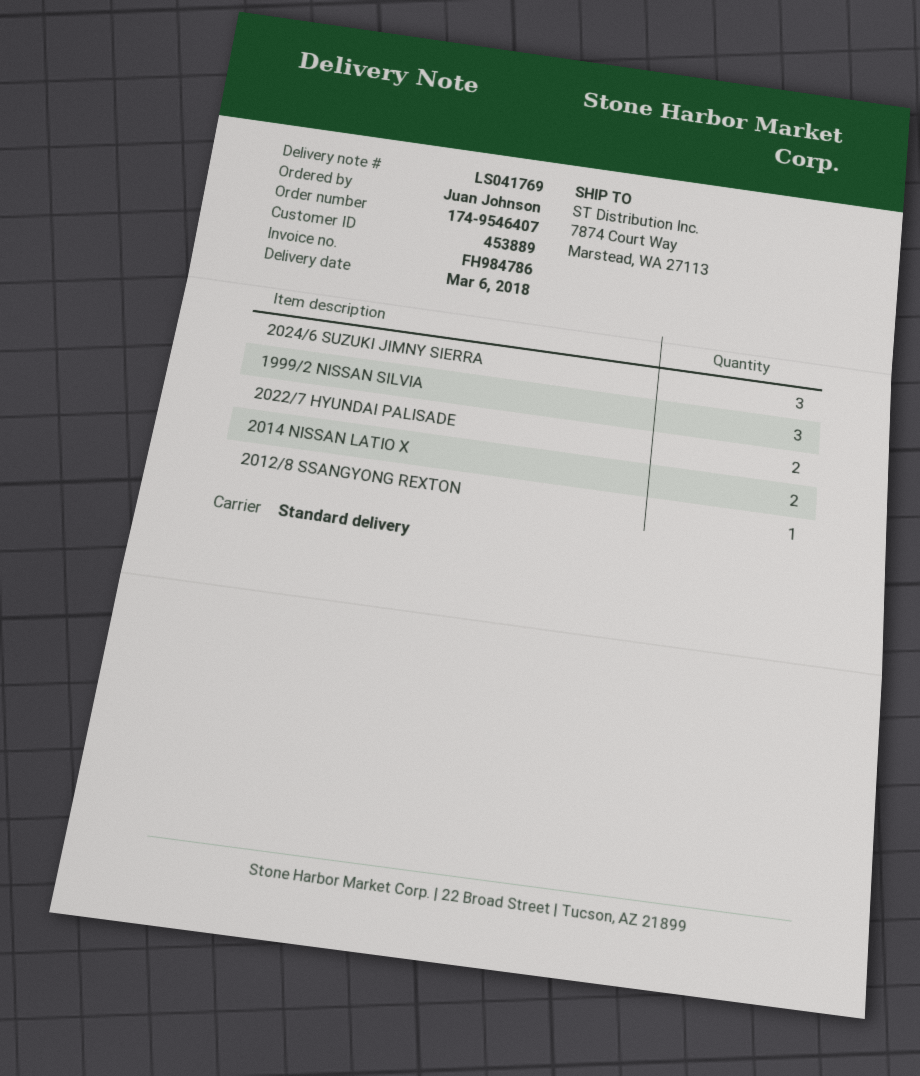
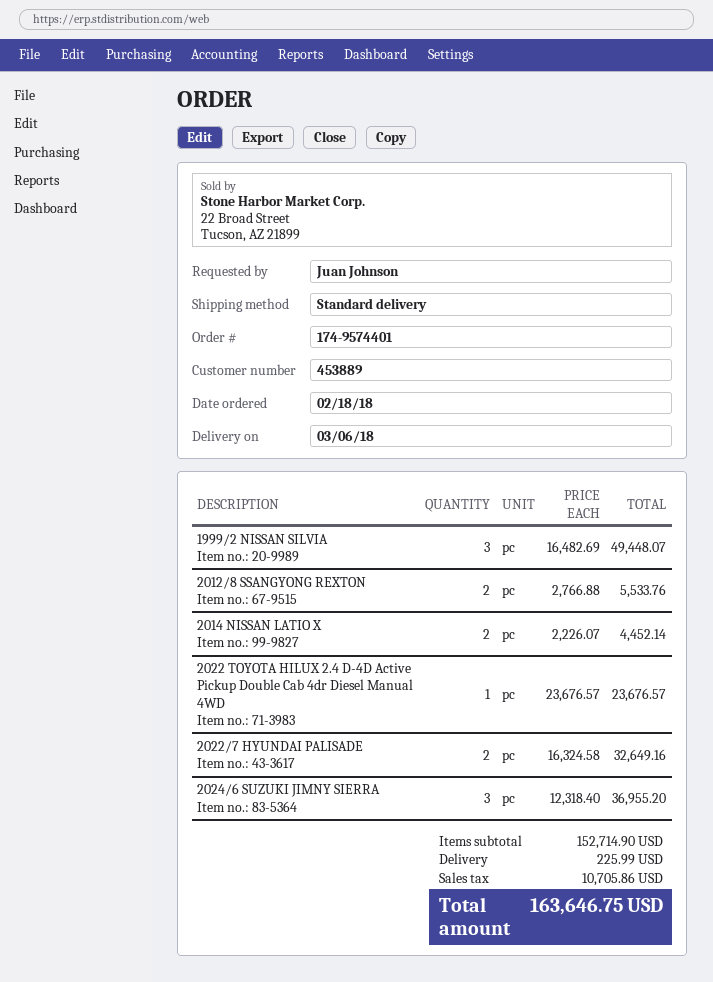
order number: 174-9546407 -> 174-9574401
2012/8 SSANGYONG REXTON: 1 -> 2
2022 TOYOTA HILUX 2.4 D-4D Active Pickup Double Cab 4dr Diesel Manual 4WD: none -> 1

